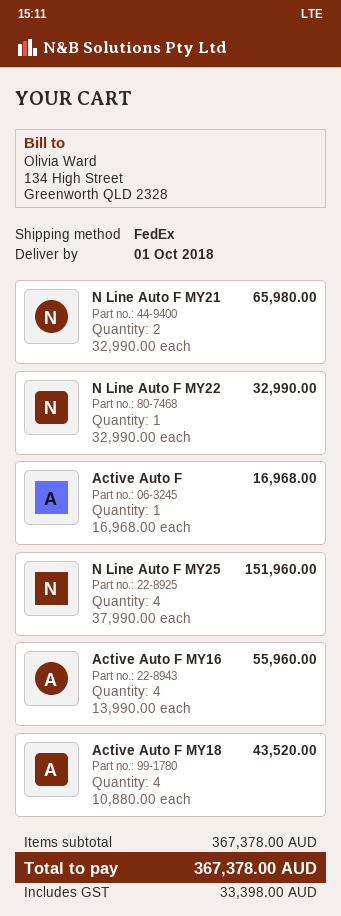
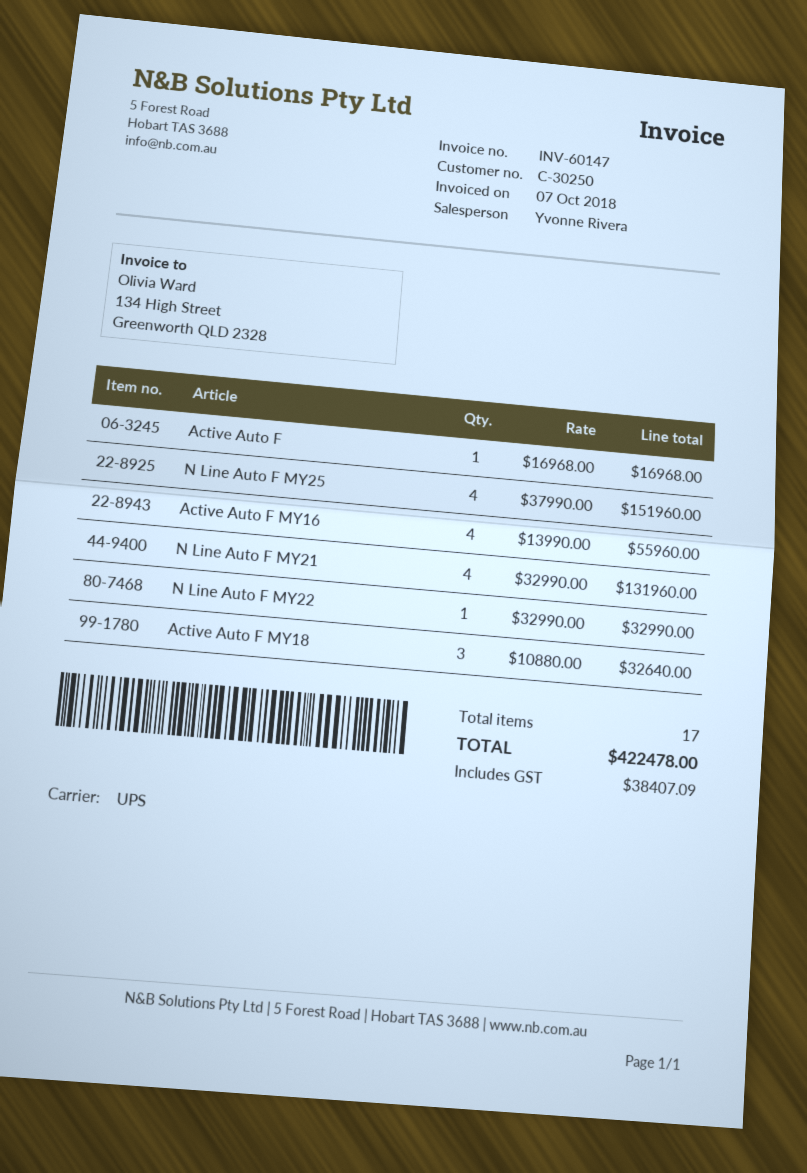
shipping method: FedEx -> UPS
N Line Auto F MY21: 2 x 32990.00 = 65980.00 -> 4 x 32990.00 = 131960.00
Active Auto F MY18: 4 x 10880.00 = 43520.00 -> 3 x 10880.00 = 32640.00
tax: 33398.00 -> 38407.09
total: 367378.00 -> 422478.00

